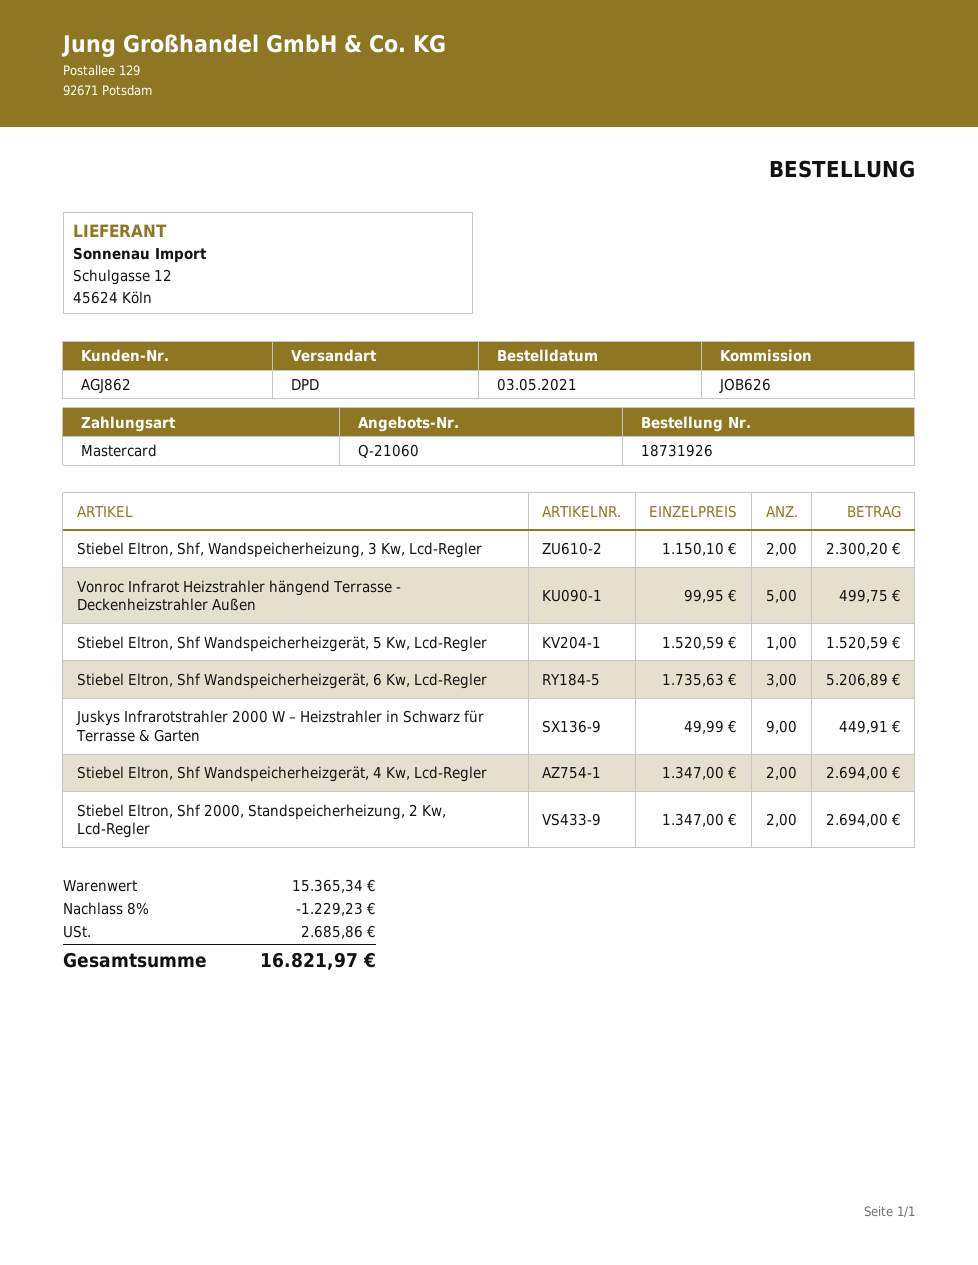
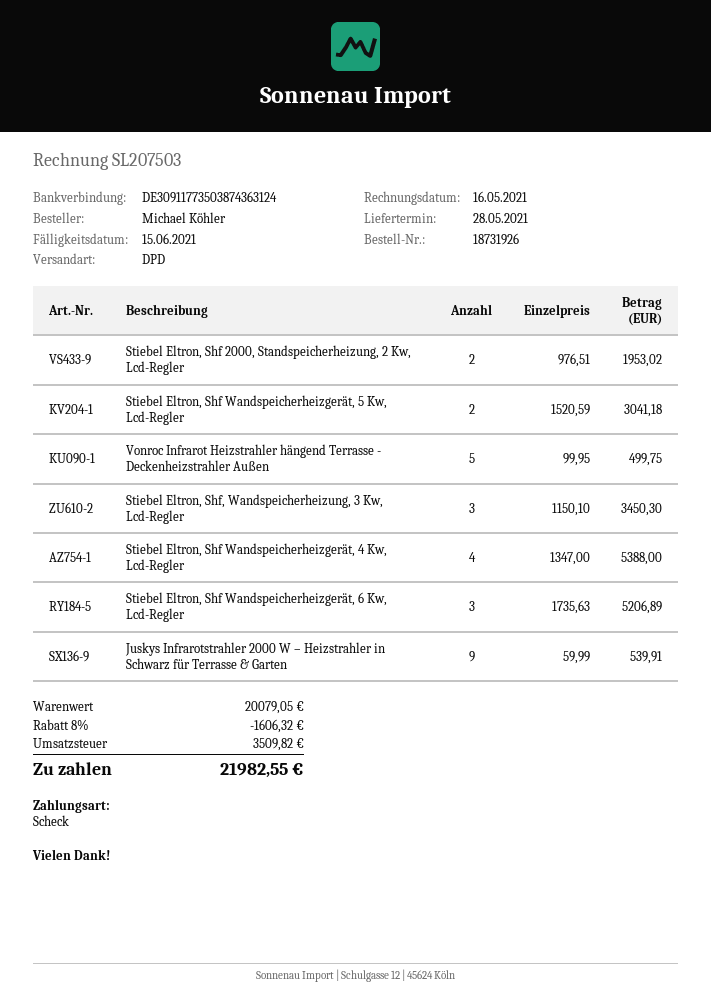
payment method: Mastercard -> cheque
Stiebel Eltron, Shf, Wandspeicherheizung, 3 Kw, Lcd-Regler: 2 x 1150.10 = 2300.20 -> 3 x 1150.10 = 3450.30
Stiebel Eltron, Shf Wandspeicherheizgerät, 5 Kw, Lcd-Regler: 1 x 1520.59 = 1520.59 -> 2 x 1520.59 = 3041.18
Juskys Infrarotstrahler 2000 W – Heizstrahler in Schwarz für Terrasse & Garten: 9 x 49.99 = 449.91 -> 9 x 59.99 = 539.91
Stiebel Eltron, Shf Wandspeicherheizgerät, 4 Kw, Lcd-Regler: 2 x 1347.00 = 2694.00 -> 4 x 1347.00 = 5388.00
Stiebel Eltron, Shf 2000, Standspeicherheizung, 2 Kw, Lcd-Regler: 2 x 1347.00 = 2694.00 -> 2 x 976.51 = 1953.02
subtotal: 15365.34 -> 20079.05
discount: 8% = 1229.23 -> 8% = 1606.32
tax: 2685.86 -> 3509.82
total: 16821.97 -> 21982.55

